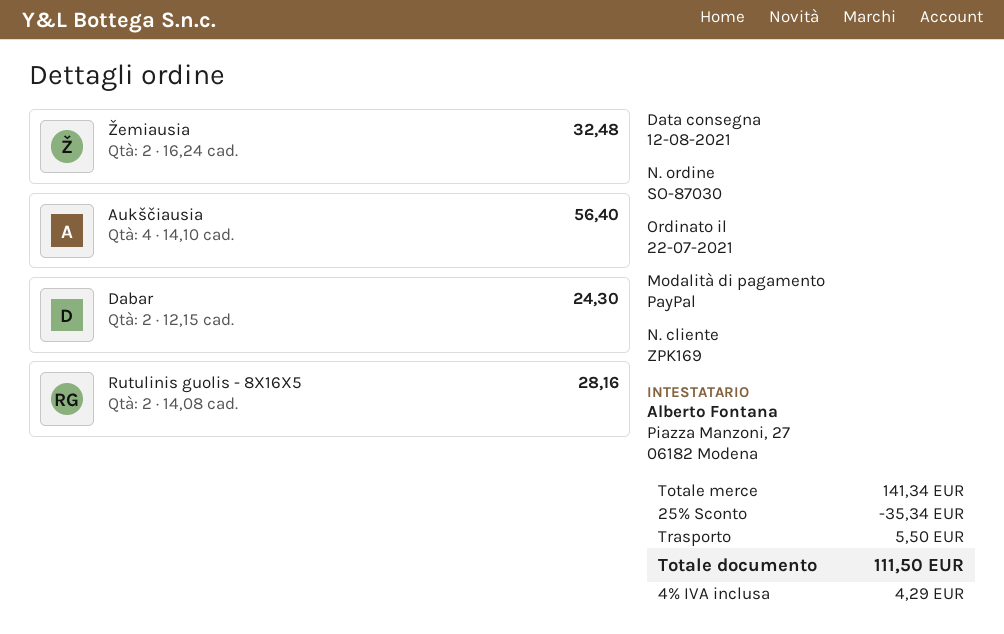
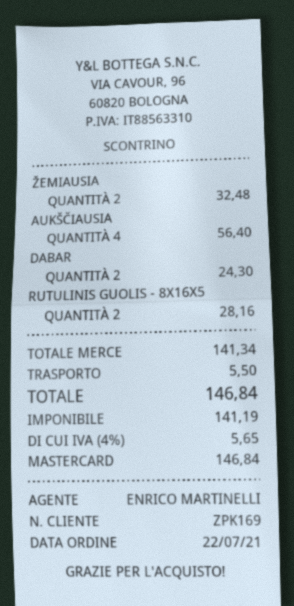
payment method: PayPal -> Mastercard
discount: 25% = 35.34 -> none
tax: 4% = 4.29 -> 4% = 5.65
total: 111.50 -> 146.84

